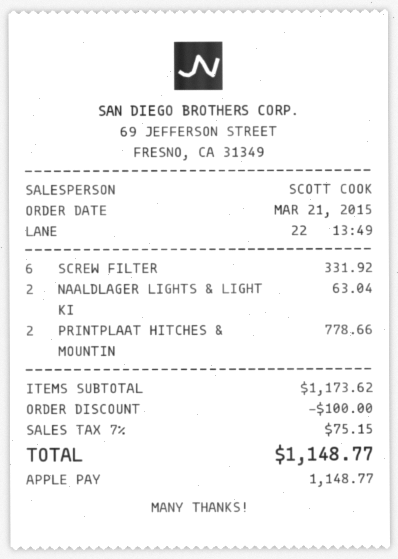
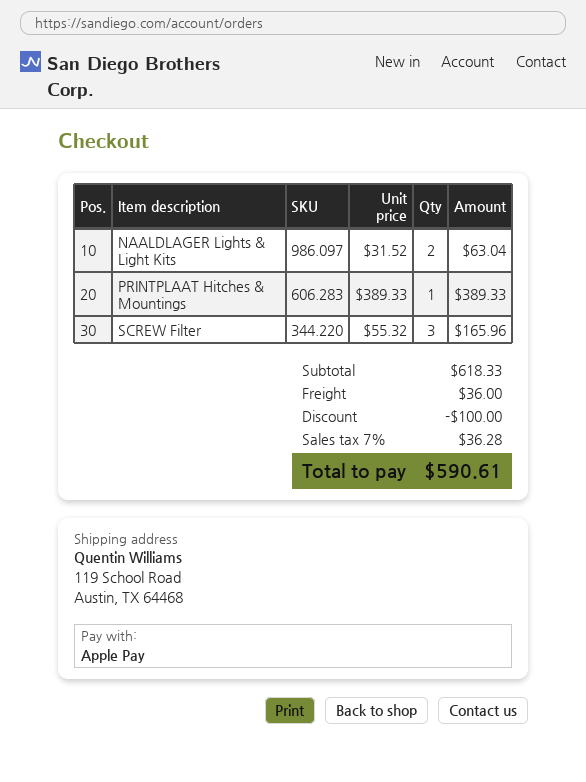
SCREW FILTER: 6 for 331.92 -> 3 for 165.96
PRINTPLAAT HITCHES & MOUNTIN: 2 for 778.66 -> 1 for 389.33
subtotal: 1173.62 -> 618.33
shipping: none -> 36.00
tax: 7% = 75.15 -> 7% = 36.28
total: 1148.77 -> 590.61

